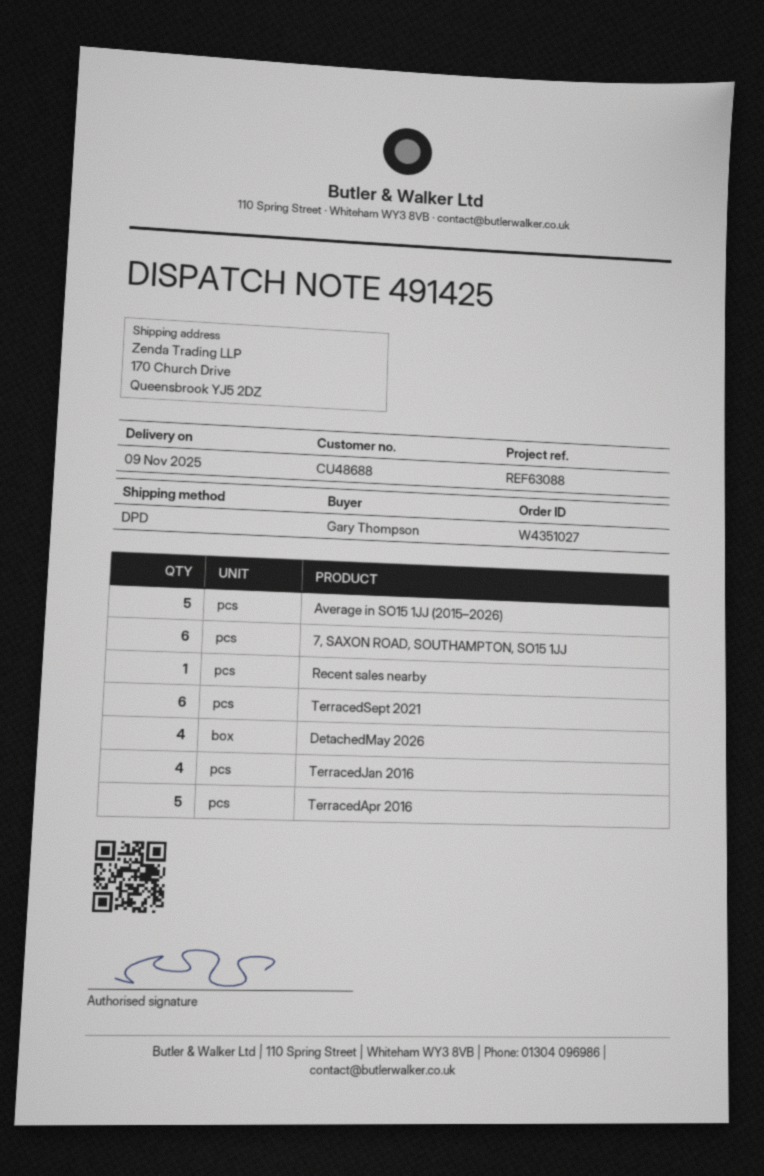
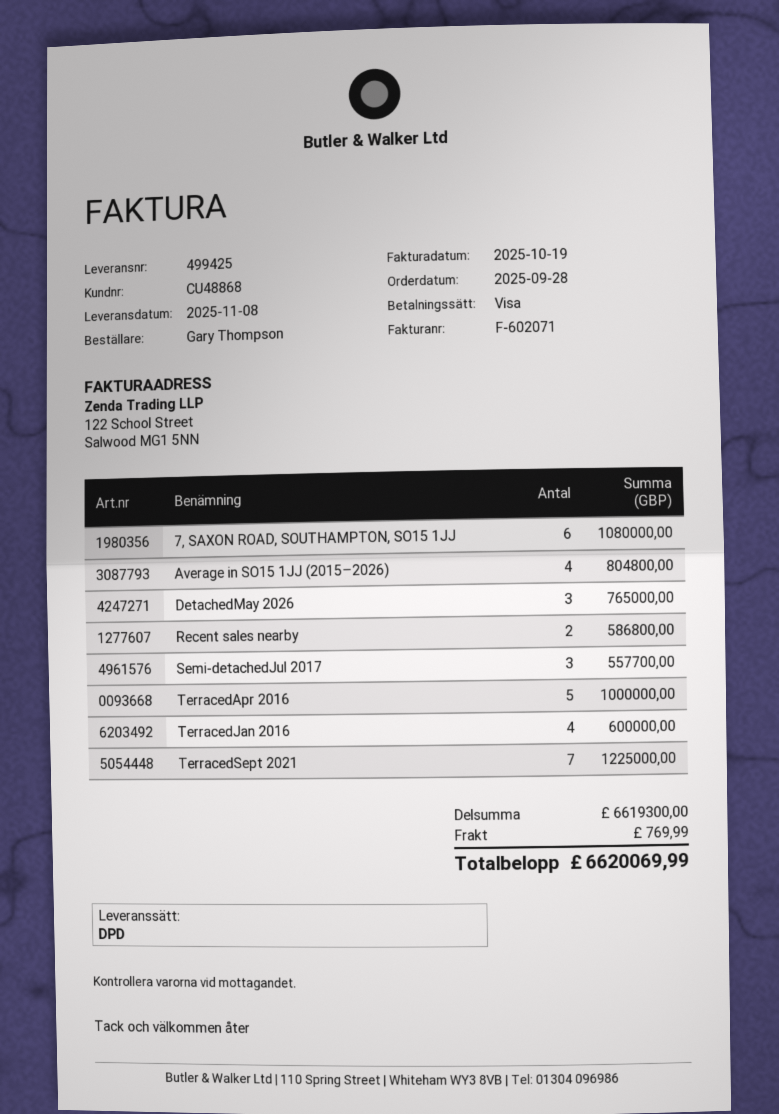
delivery note number: 491425 -> 499425
delivery date: 2025-11-09 -> 2025-11-08
customer number: CU48688 -> CU48868
Average in SO15 1JJ (2015–2026): 5 -> 4
Recent sales nearby: 1 -> 2
TerracedSept 2021: 6 -> 7
DetachedMay 2026: 4 -> 3
Semi-detachedJul 2017: none -> 3

